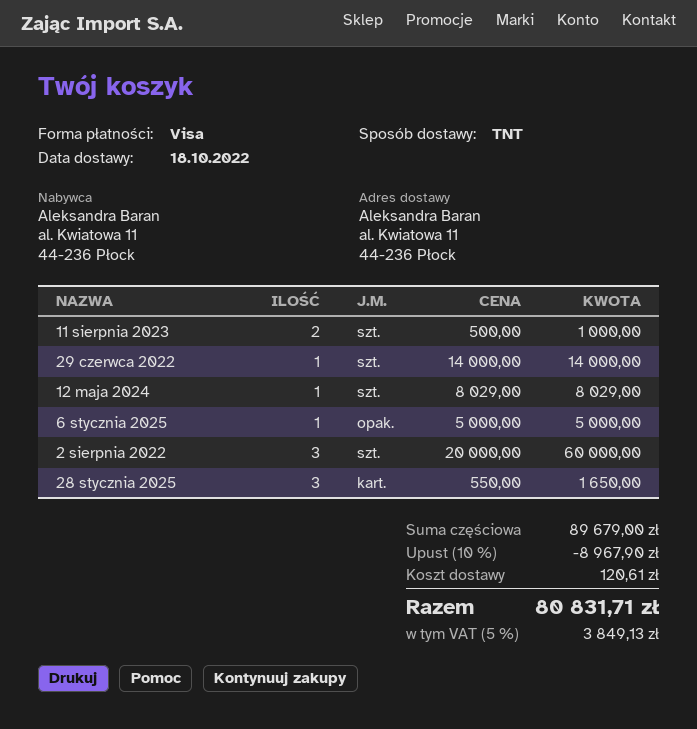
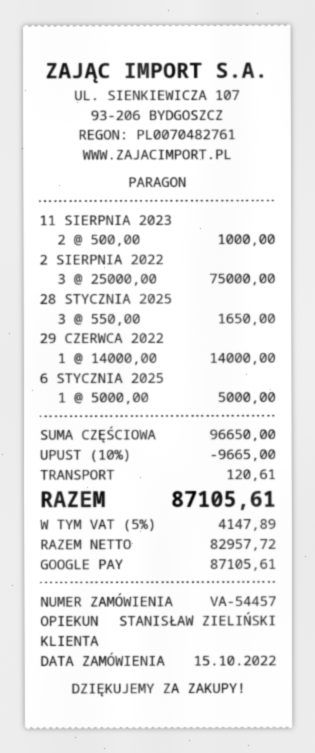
payment method: Visa -> Google Pay
12 maja 2024: 1 x 8029.00 = 8029.00 -> none
2 sierpnia 2022: 3 x 20000.00 = 60000.00 -> 3 x 25000.00 = 75000.00
subtotal: 89679.00 -> 96650.00
discount: 10% = 8967.90 -> 10% = 9665.00
tax: 5% = 3849.13 -> 5% = 4147.89
total: 80831.71 -> 87105.61

